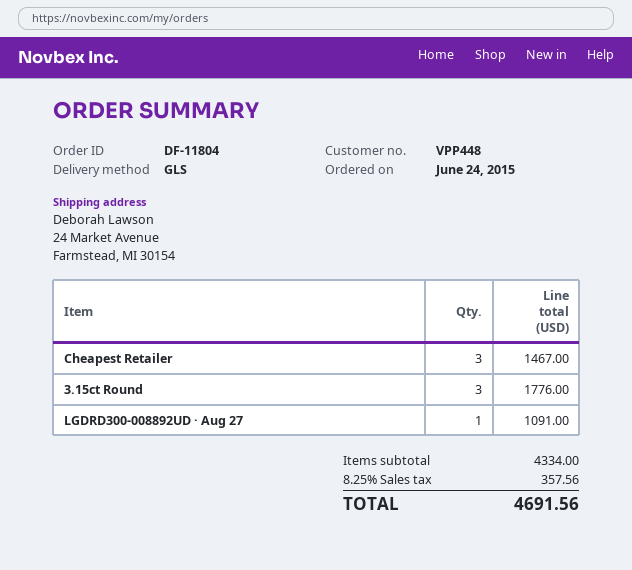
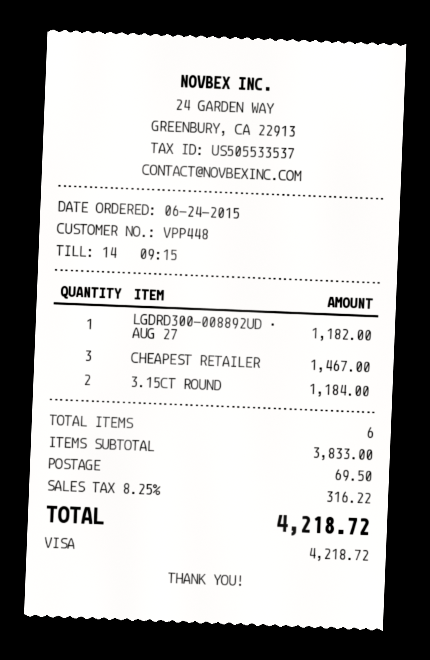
3.15ct Round: 3 for 1776.00 -> 2 for 1184.00
LGDRD300-008892UD · Aug 27: 1 for 1091.00 -> 1 for 1182.00
subtotal: 4334.00 -> 3833.00
shipping: none -> 69.50
tax: 8.25% = 357.56 -> 8.25% = 316.22
total: 4691.56 -> 4218.72

